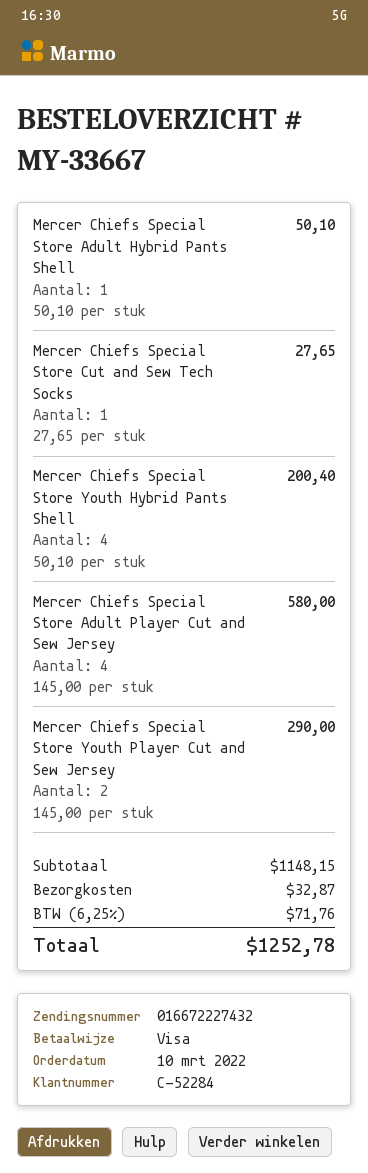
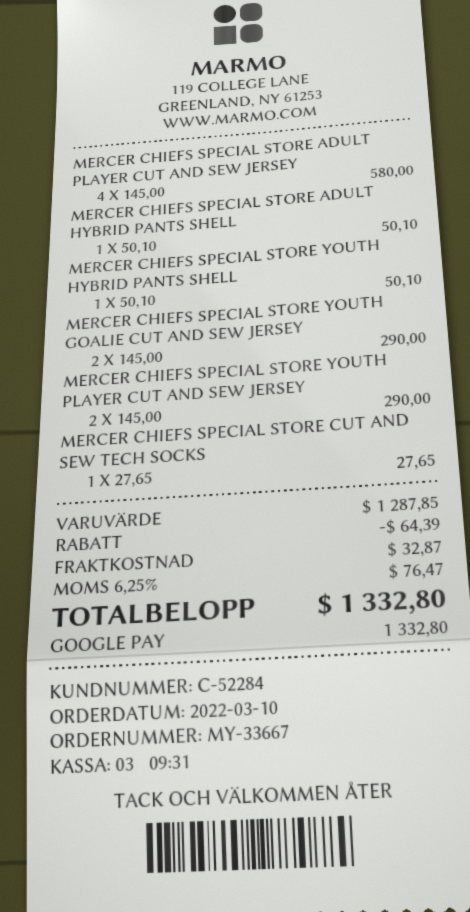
payment method: Visa -> Google Pay
Mercer Chiefs Special Store Youth Hybrid Pants Shell: 4 x 50.10 = 200.40 -> 1 x 50.10 = 50.10
MERCER CHIEFS SPECIAL STORE YOUTH GOALIE CUT AND SEW JERSEY: none -> 2 x 145.00 = 290.00
subtotal: 1148.15 -> 1287.85
discount: none -> 64.39
tax: 6.25% = 71.76 -> 6.25% = 76.47
total: 1252.78 -> 1332.80

